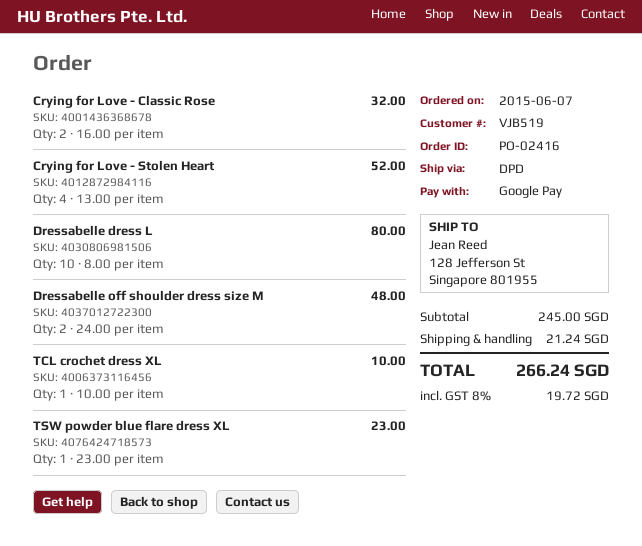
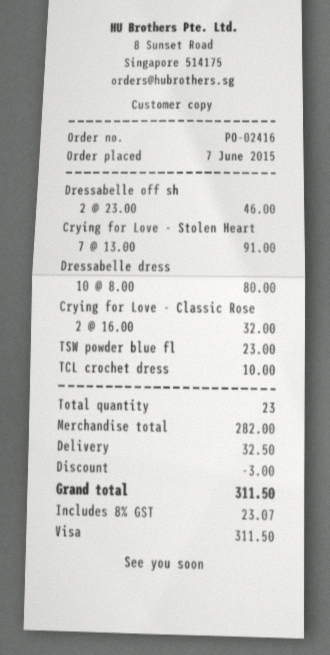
payment method: Google Pay -> Visa
Crying for Love - Stolen Heart: 4 x 13.00 = 52.00 -> 7 x 13.00 = 91.00
Dressabelle off shoulder dress size M: 2 x 24.00 = 48.00 -> 2 x 23.00 = 46.00
subtotal: 245.00 -> 282.00
discount: none -> 3.00
shipping: 21.24 -> 32.50
tax: 8% = 19.72 -> 8% = 23.07
total: 266.24 -> 311.50

